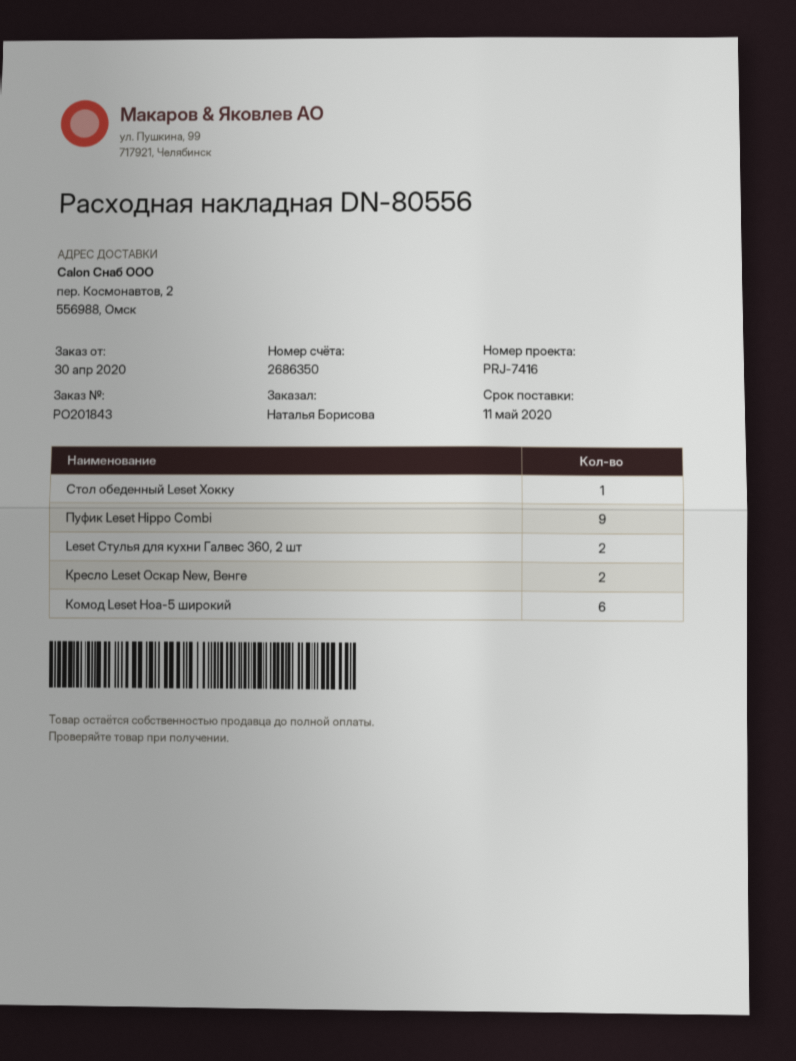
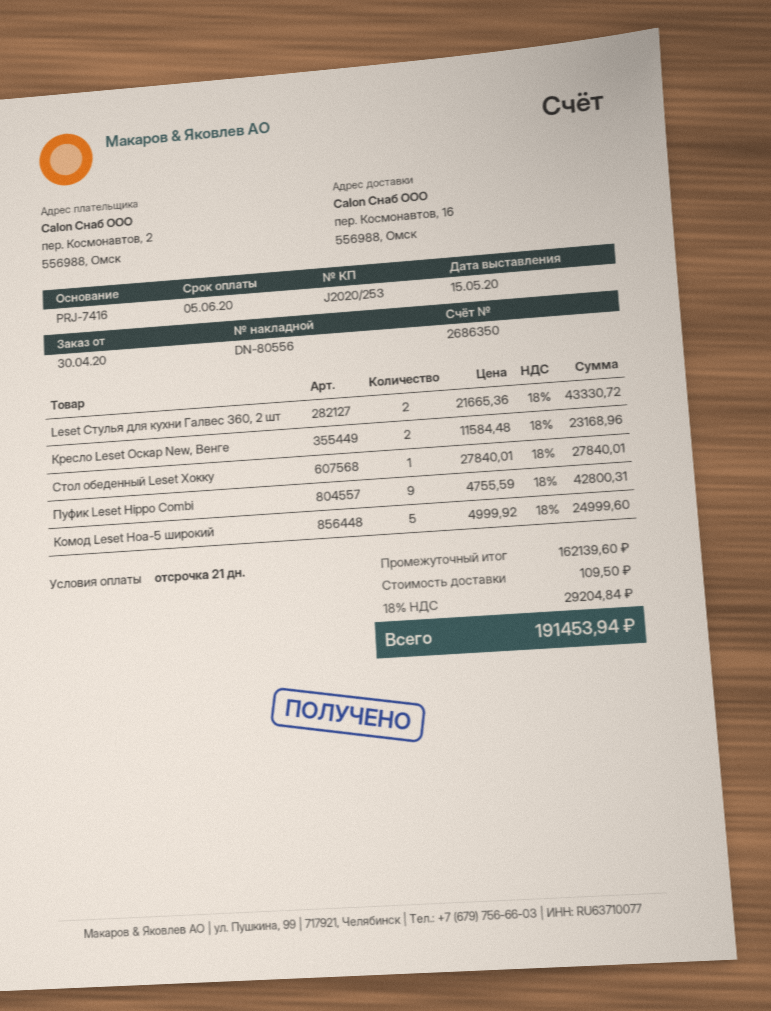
ship to: пер. Космонавтов, 2, 556988, Омск -> пер. Космонавтов, 16, 556988, Омск
Комод Leset Ноа-5 широкий: 6 -> 5

